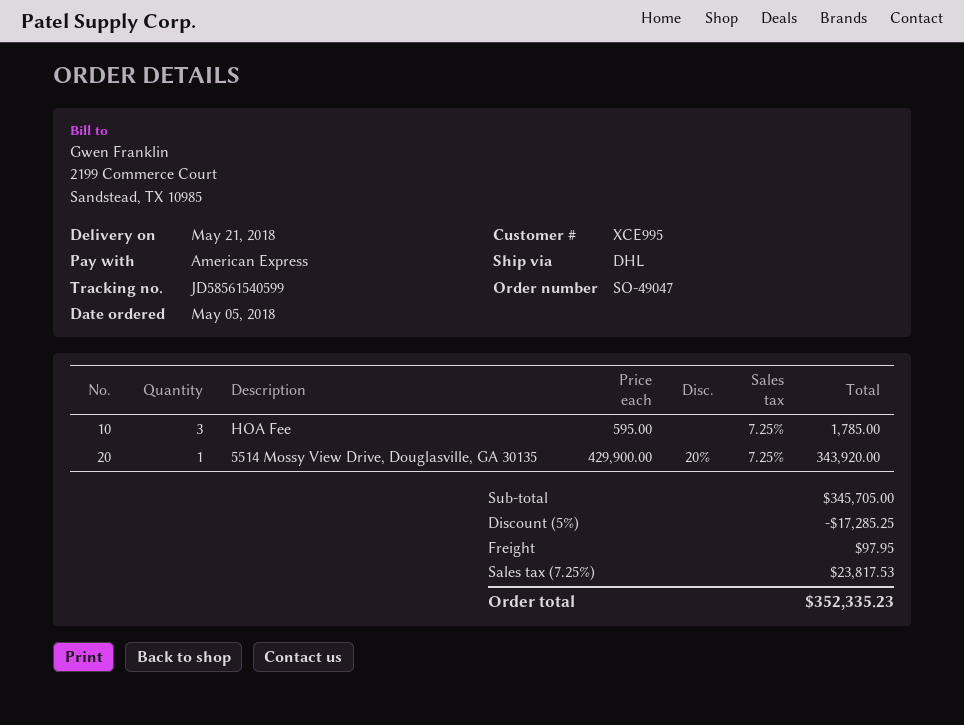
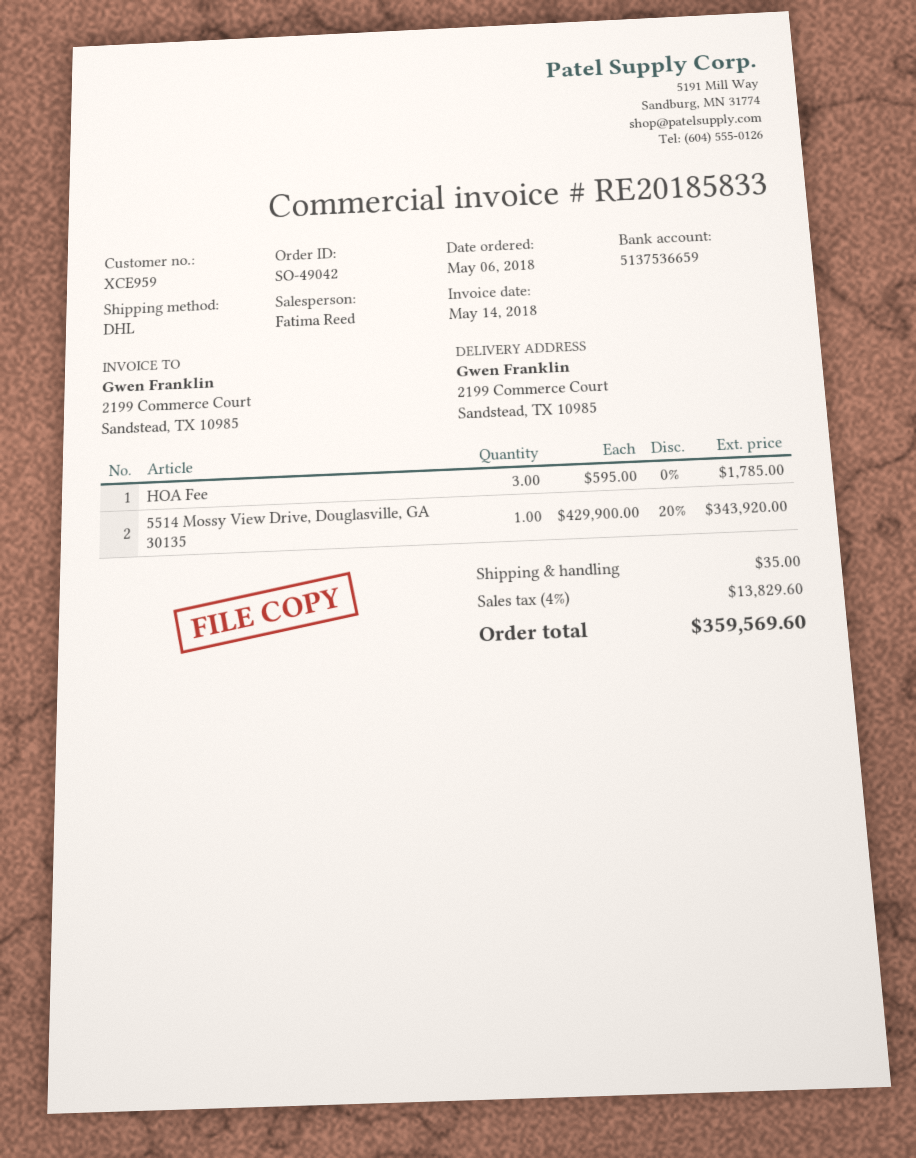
order number: SO-49047 -> SO-49042
order date: 2018-05-05 -> 2018-05-06
customer number: XCE995 -> XCE959
discount: 5% = 17285.25 -> none
shipping: 97.95 -> 35.00
tax: 7.25% = 23817.53 -> 4% = 13829.60
total: 352335.23 -> 359569.60

